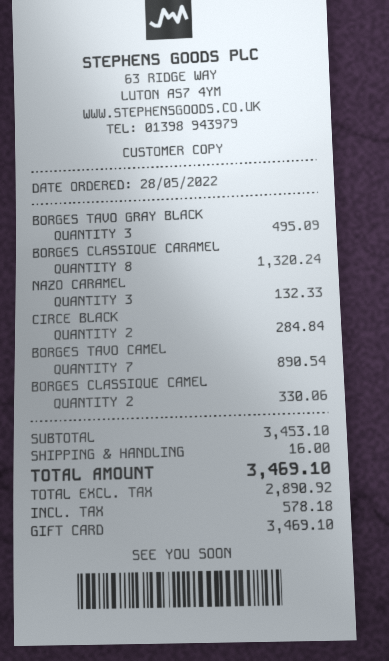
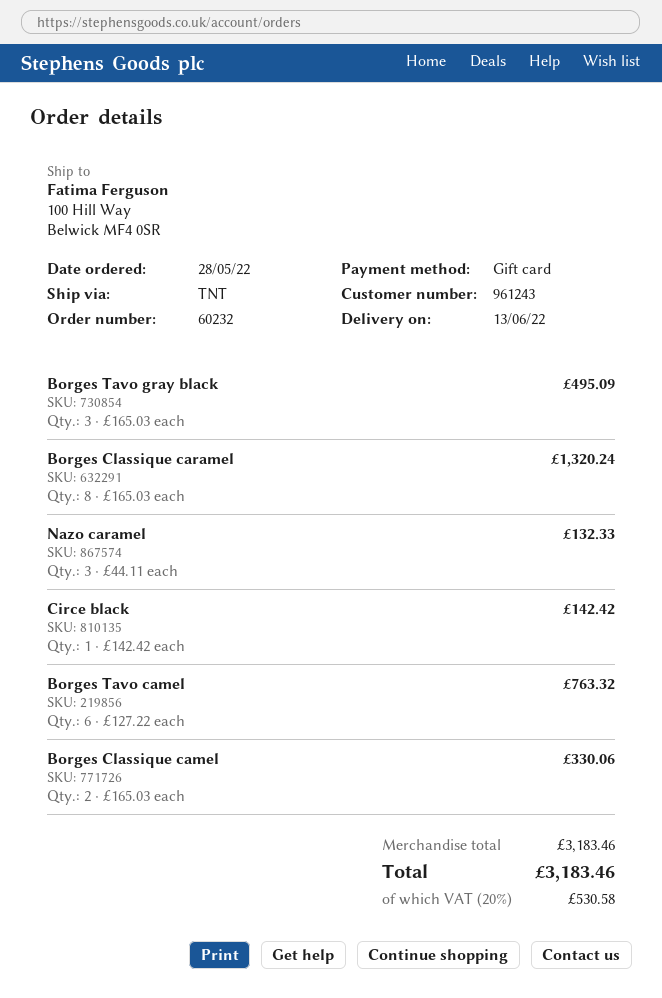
CIRCE BLACK: 2 for 284.84 -> 1 for 142.42
BORGES TAVO CAMEL: 7 for 890.54 -> 6 for 763.32
subtotal: 3453.10 -> 3183.46
shipping: 16.00 -> none
tax: 578.18 -> 530.58
total: 3469.10 -> 3183.46

